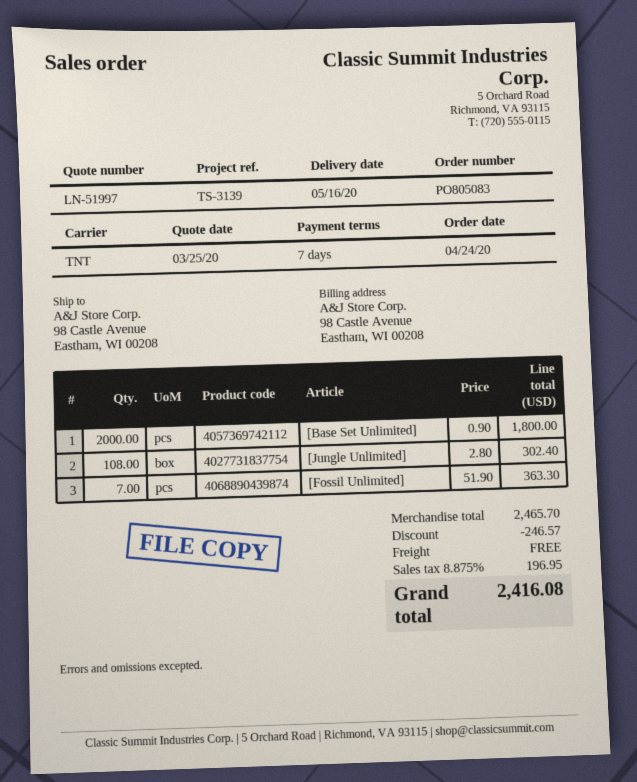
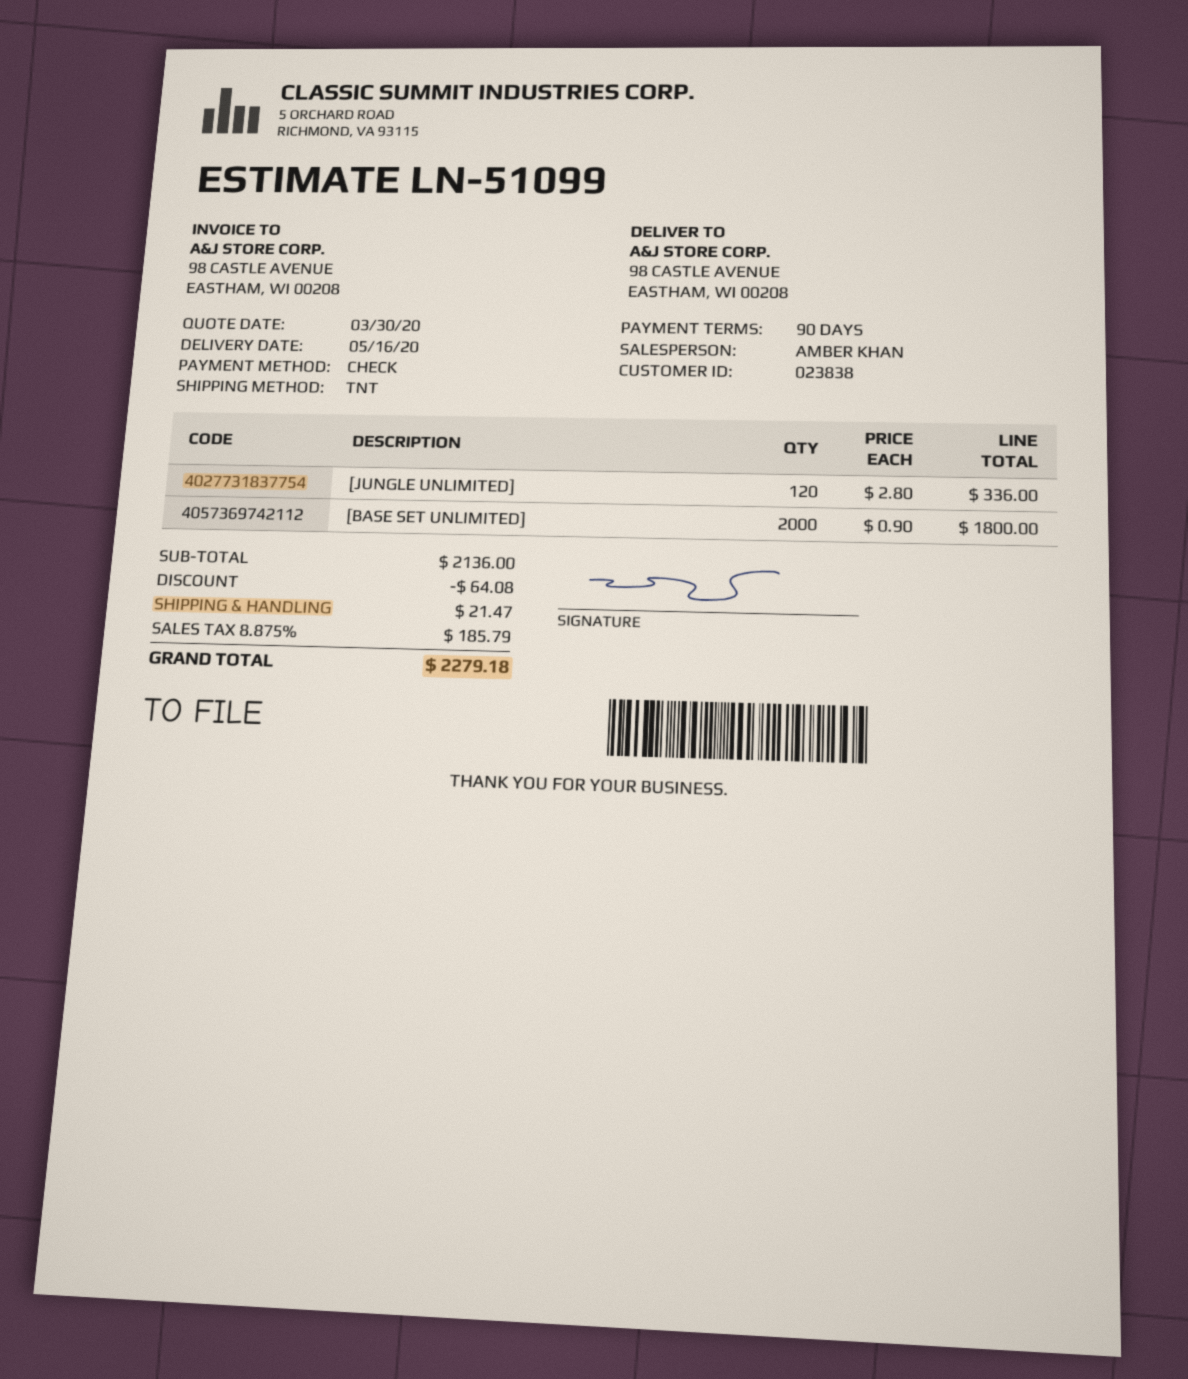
quote number: LN-51997 -> LN-51099
quote date: 2020-03-25 -> 2020-03-30
payment terms: 7 days -> 90 days
[Jungle Unlimited]: 108 x 2.80 = 302.40 -> 120 x 2.80 = 336.00
[Fossil Unlimited]: 7 x 51.90 = 363.30 -> none
subtotal: 2465.70 -> 2136.00
discount: 246.57 -> 64.08
shipping: 0.00 -> 21.47
tax: 8.875% = 196.95 -> 8.875% = 185.79
total: 2416.08 -> 2279.18

